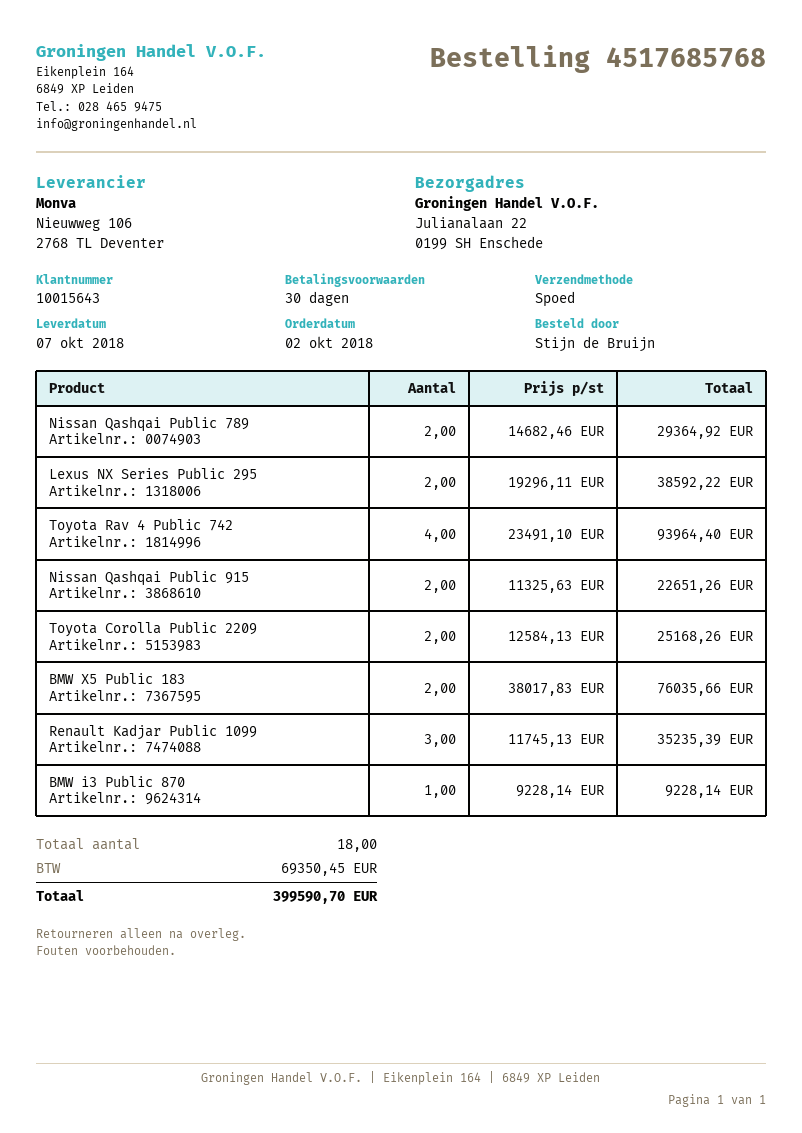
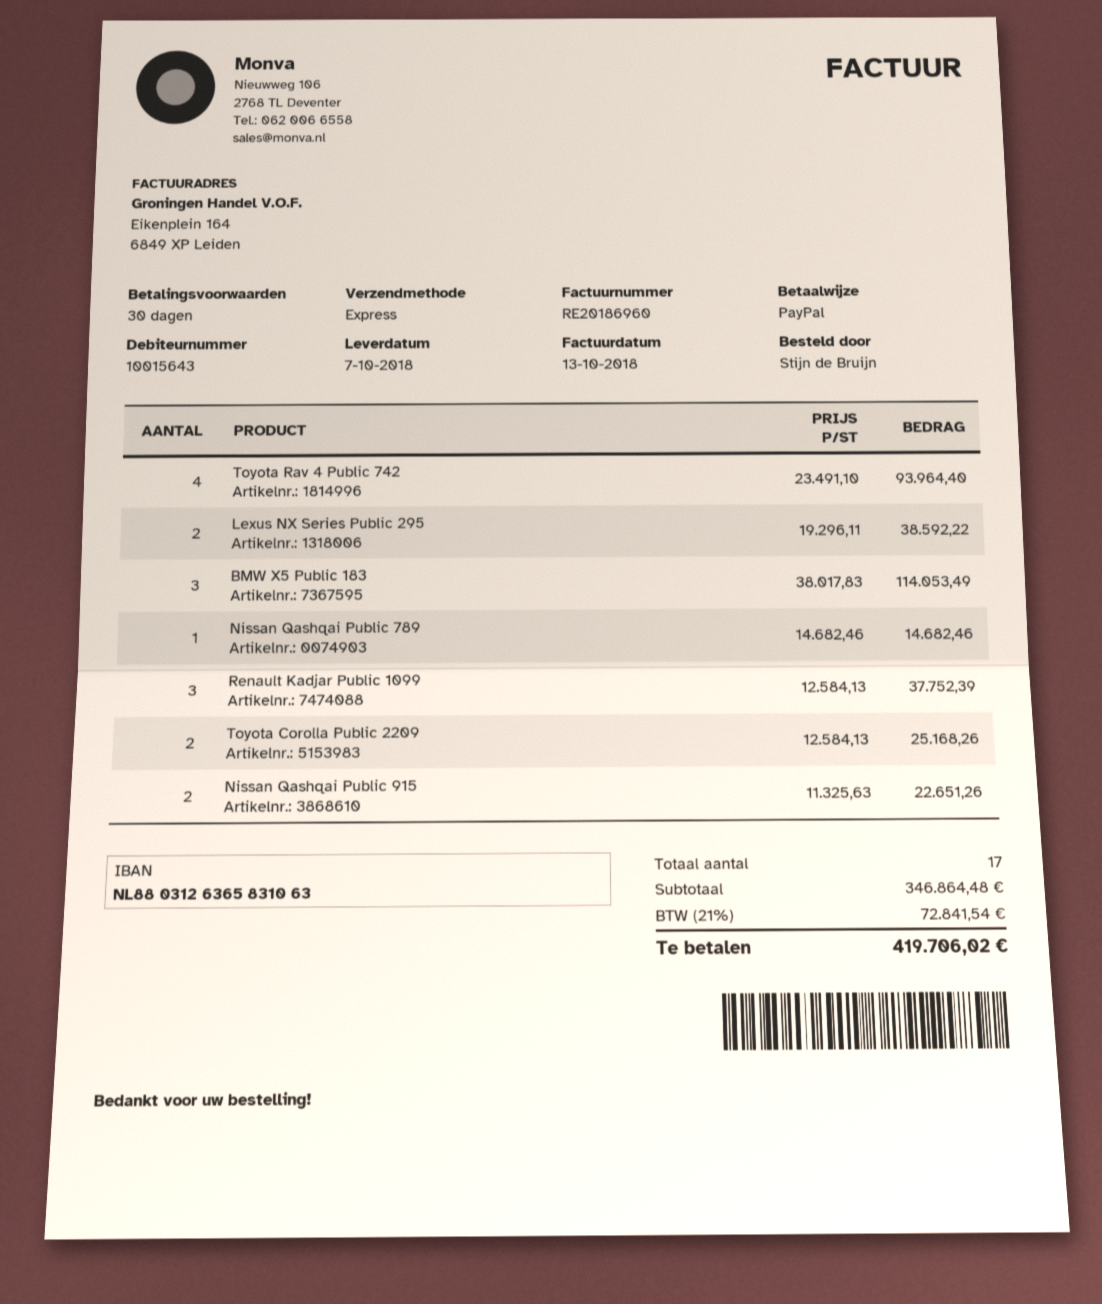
Nissan Qashqai Public 789: 2 x 14682.46 = 29364.92 -> 1 x 14682.46 = 14682.46
BMW X5 Public 183: 2 x 38017.83 = 76035.66 -> 3 x 38017.83 = 114053.49
Renault Kadjar Public 1099: 3 x 11745.13 = 35235.39 -> 3 x 12584.13 = 37752.39
BMW i3 Public 870: 1 x 9228.14 = 9228.14 -> none
total quantity: 18 -> 17
tax: 69350.45 -> 72841.54
total: 399590.70 -> 419706.02

